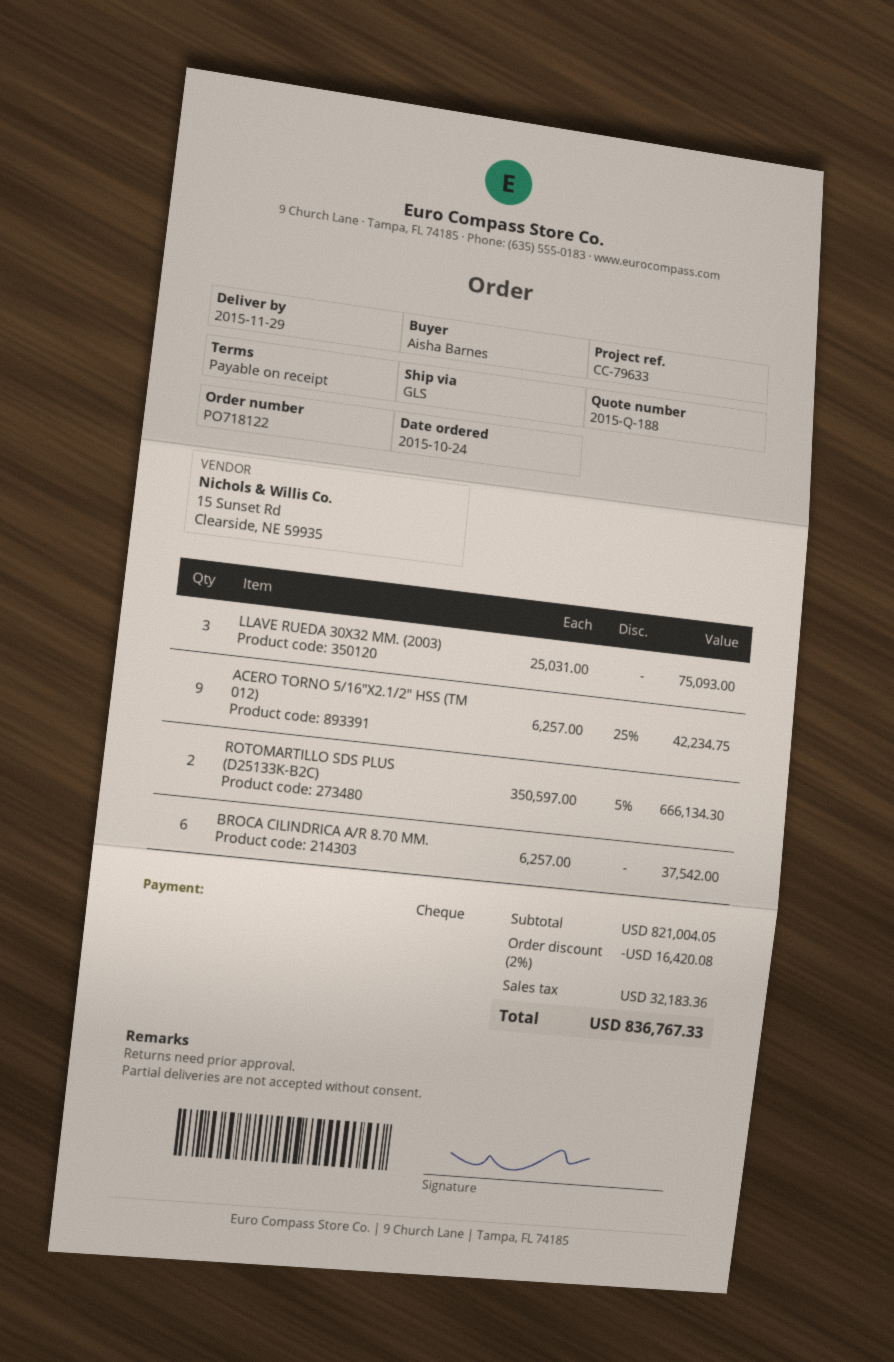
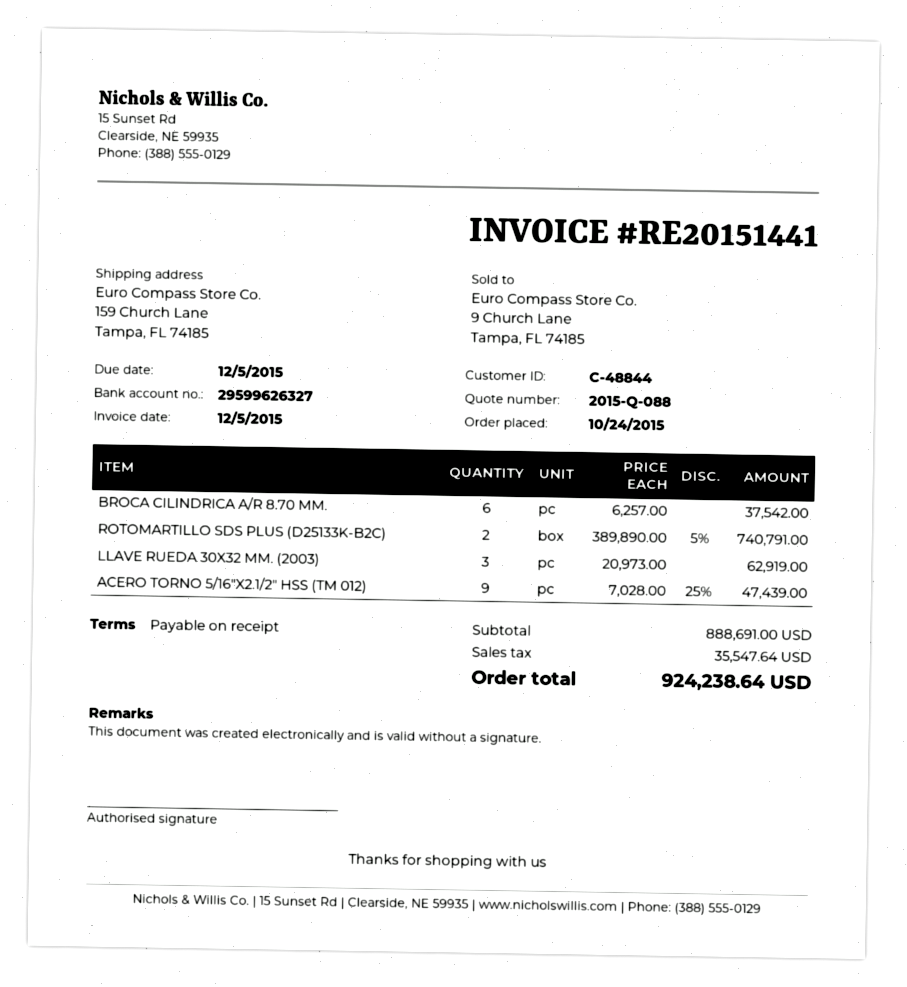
quote number: 2015-Q-188 -> 2015-Q-088
LLAVE RUEDA 30X32 MM. (2003): 3 x 25031.00 = 75093.00 -> 3 x 20973.00 = 62919.00
ACERO TORNO 5/16″X2.1/2″ HSS (TM 012): 9 x 6257.00 - 25% = 42234.75 -> 9 x 7028.00 - 25% = 47439.00
ROTOMARTILLO SDS PLUS (D25133K-B2C): 2 x 350597.00 - 5% = 666134.30 -> 2 x 389890.00 - 5% = 740791.00
subtotal: 821004.05 -> 888691.00
discount: 2% = 16420.08 -> none
tax: 32183.36 -> 35547.64
total: 836767.33 -> 924238.64

